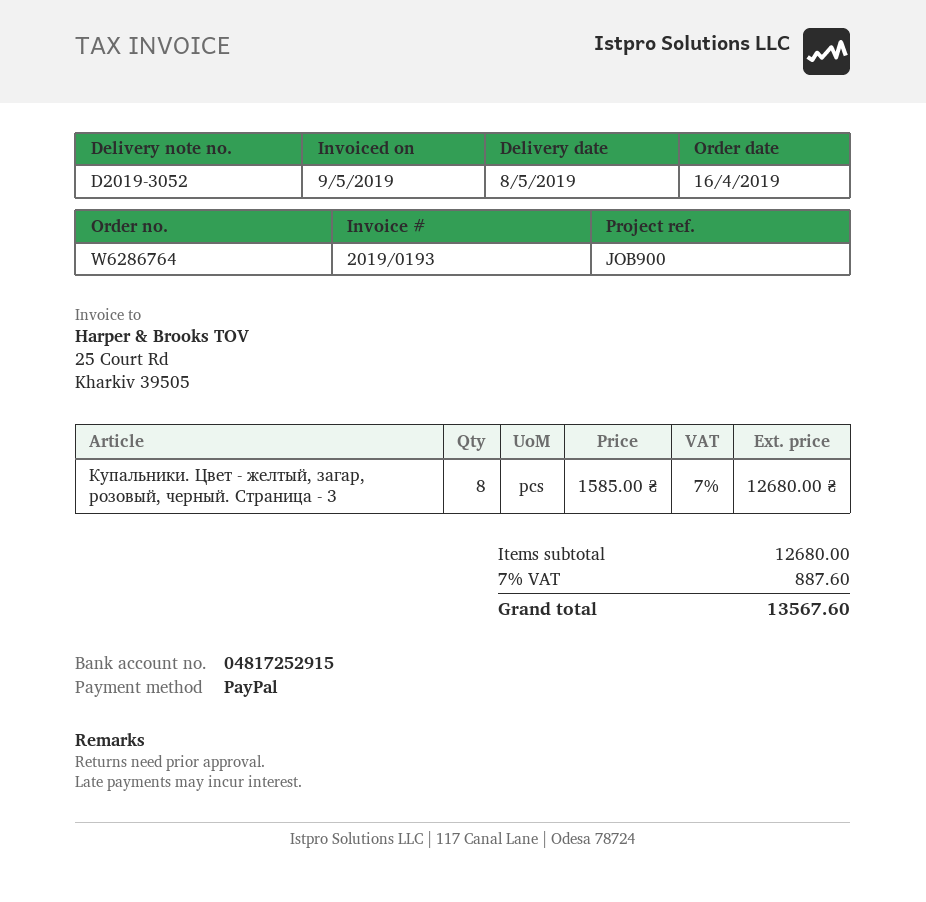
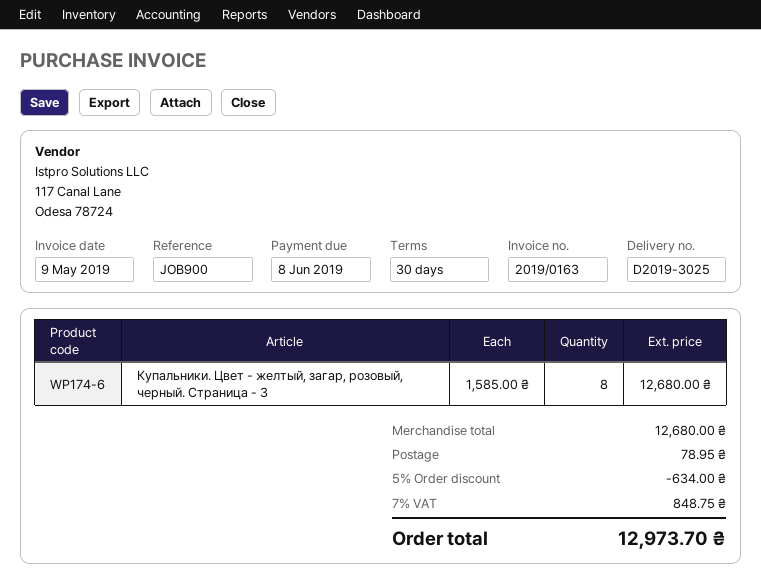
delivery note number: D2019-3052 -> D2019-3025
invoice number: 2019/0193 -> 2019/0163
discount: none -> 5% = 634.00
shipping: none -> 78.95
tax: 7% = 887.60 -> 7% = 848.75
total: 13567.60 -> 12973.70

